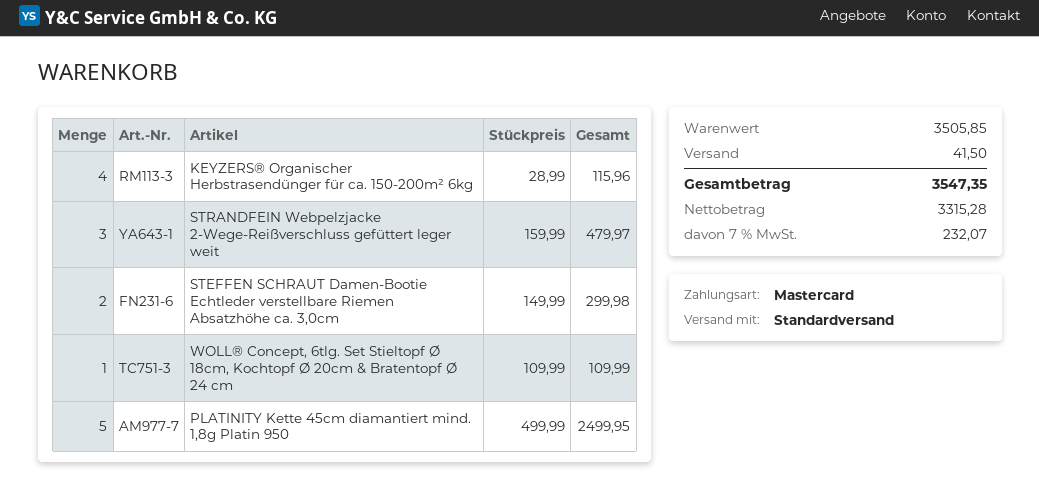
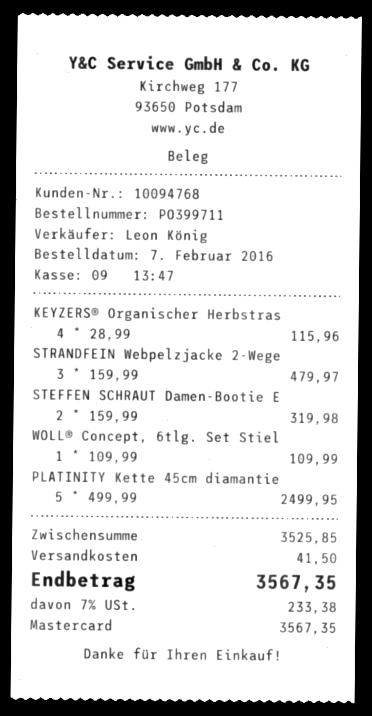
STEFFEN SCHRAUT Damen-Bootie Echtleder verstellbare Riemen Absatzhöhe ca. 3,0cm: 2 x 149.99 = 299.98 -> 2 x 159.99 = 319.98
subtotal: 3505.85 -> 3525.85
tax: 7% = 232.07 -> 7% = 233.38
total: 3547.35 -> 3567.35

